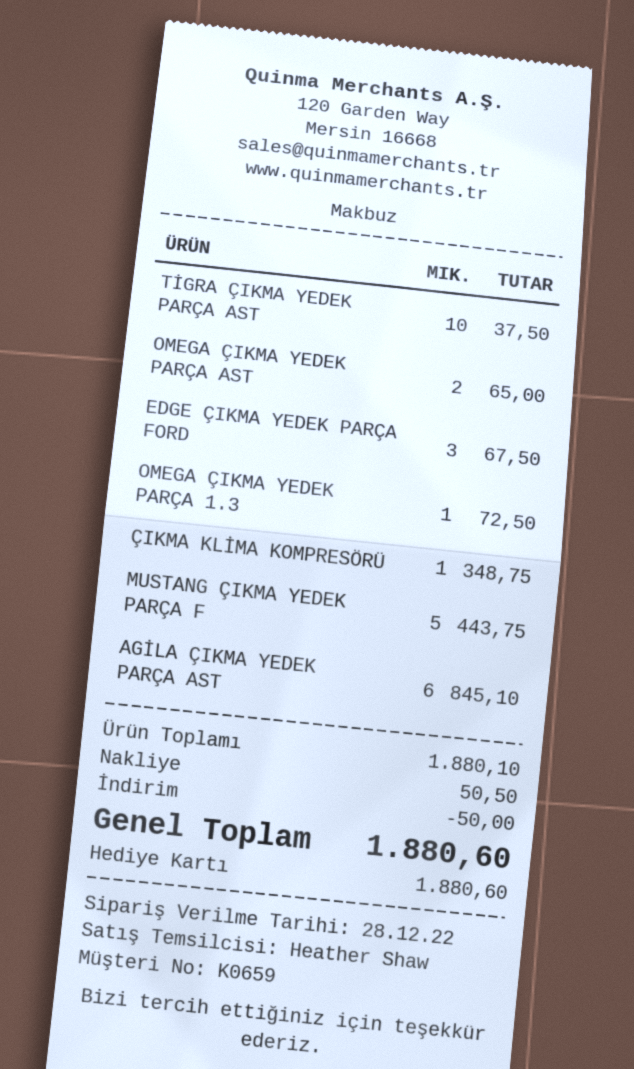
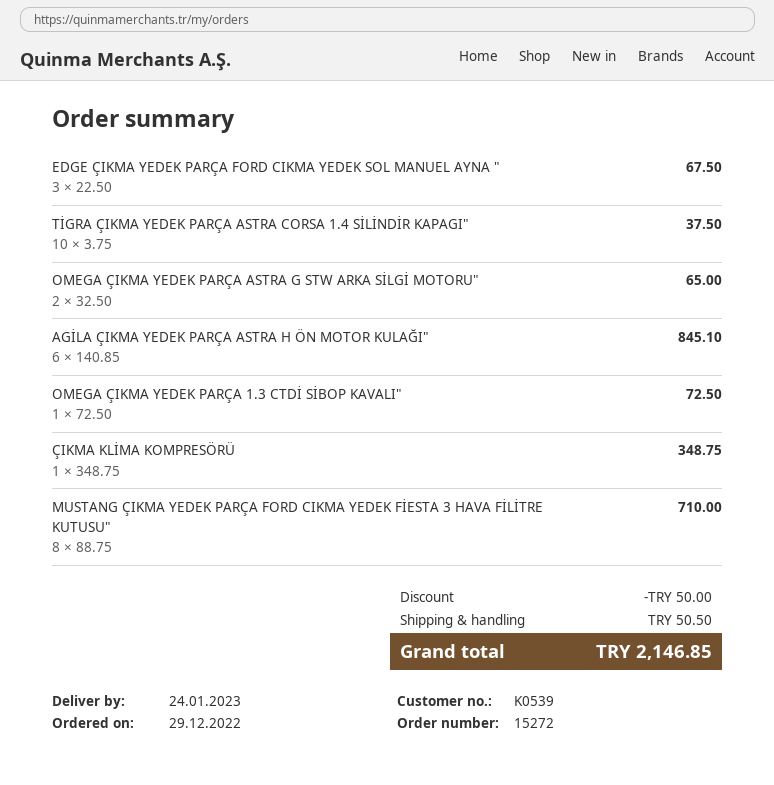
order date: 2022-12-28 -> 2022-12-29
customer number: K0659 -> K0539
MUSTANG ÇIKMA YEDEK PARÇA F: 5 for 443.75 -> 8 for 710.00
total: 1880.60 -> 2146.85

